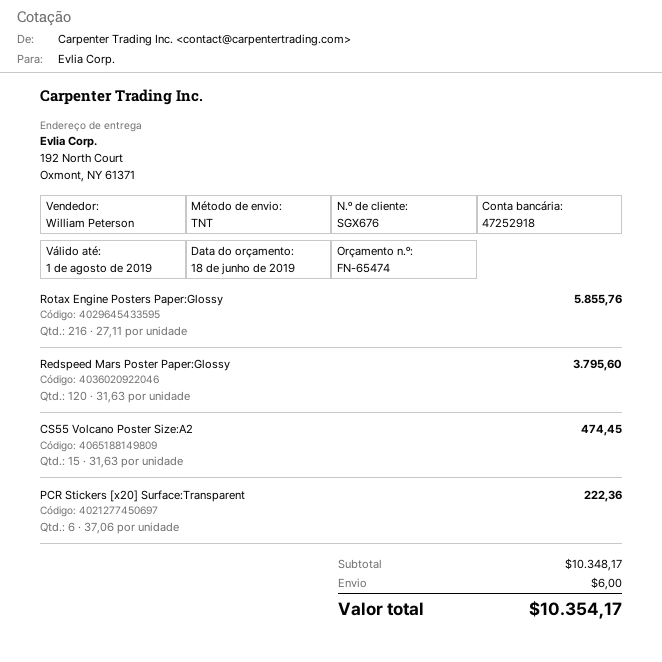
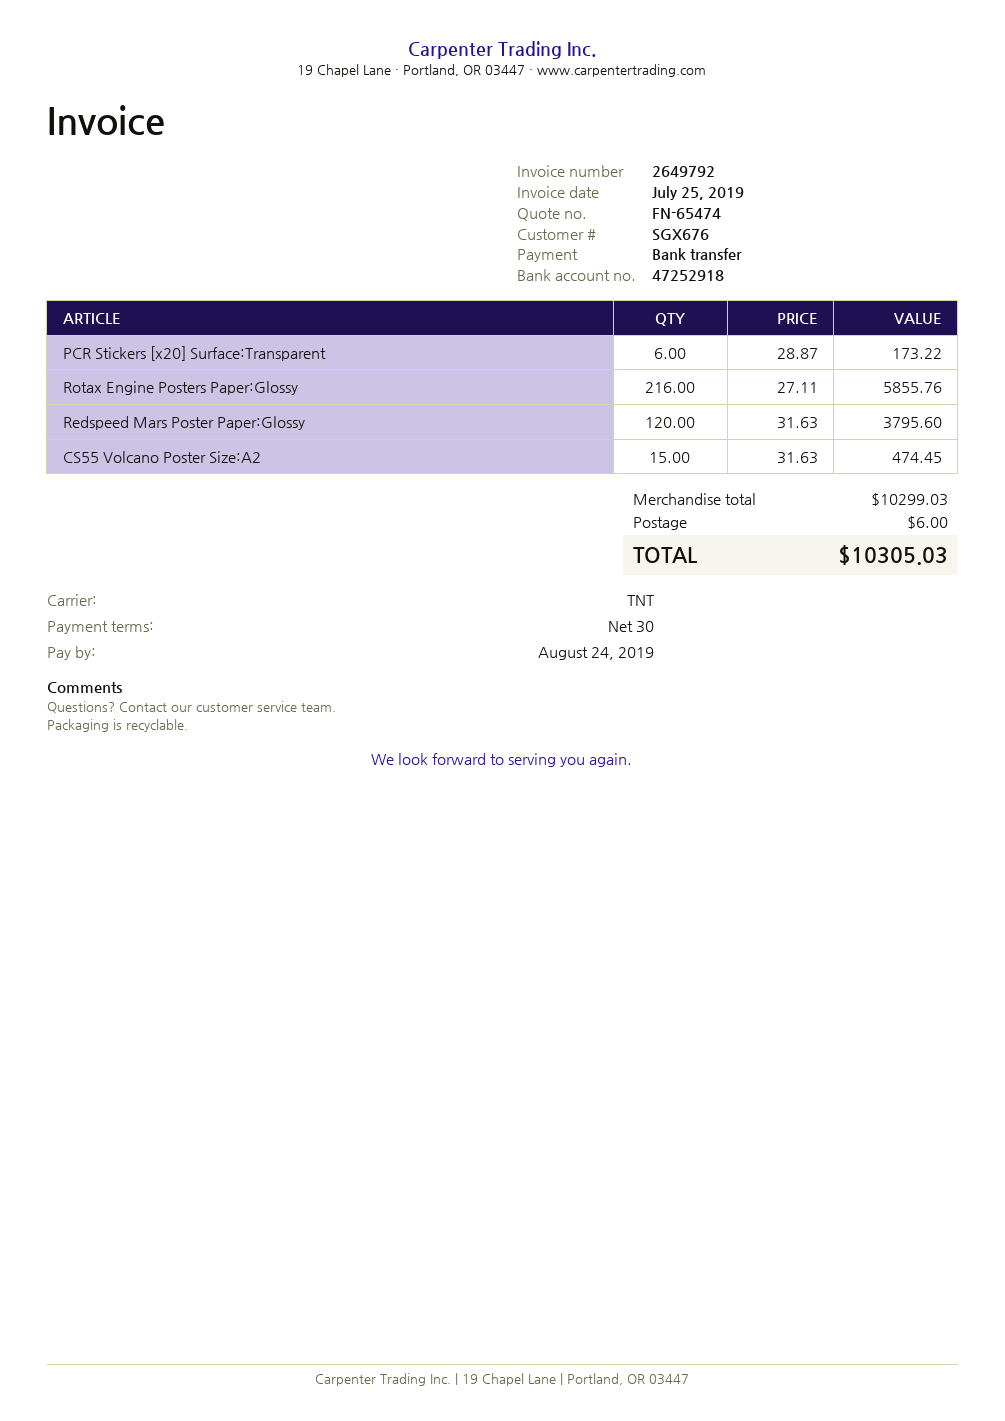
PCR Stickers [x20] Surface:Transparent: 6 x 37.06 = 222.36 -> 6 x 28.87 = 173.22
subtotal: 10348.17 -> 10299.03
total: 10354.17 -> 10305.03

